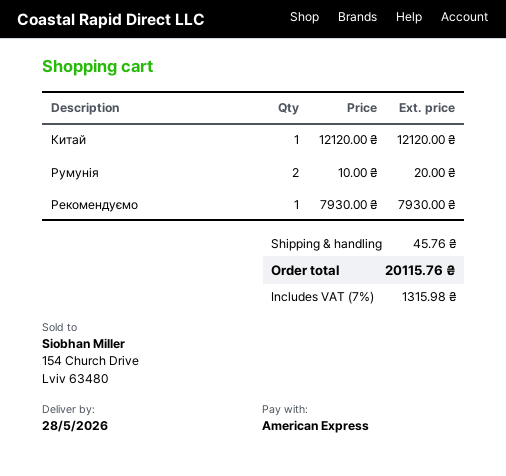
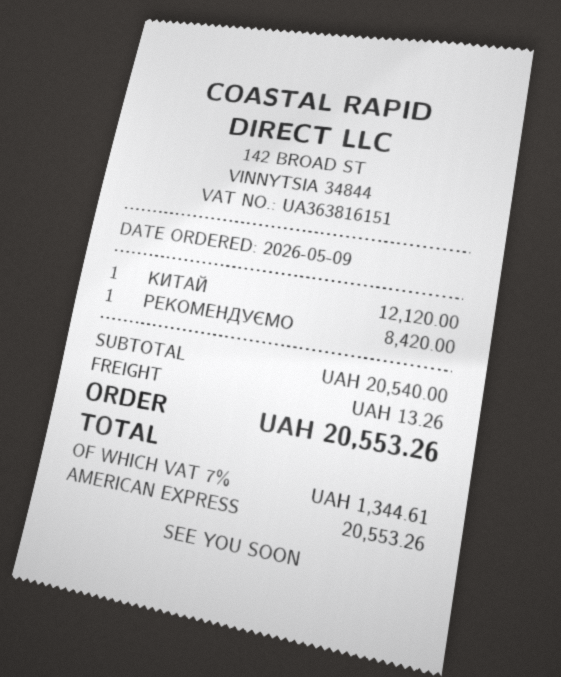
Румунія: 2 x 10.00 = 20.00 -> none
Рекомендуємо: 1 x 7930.00 = 7930.00 -> 1 x 8420.00 = 8420.00
shipping: 45.76 -> 13.26
tax: 7% = 1315.98 -> 7% = 1344.61
total: 20115.76 -> 20553.26

